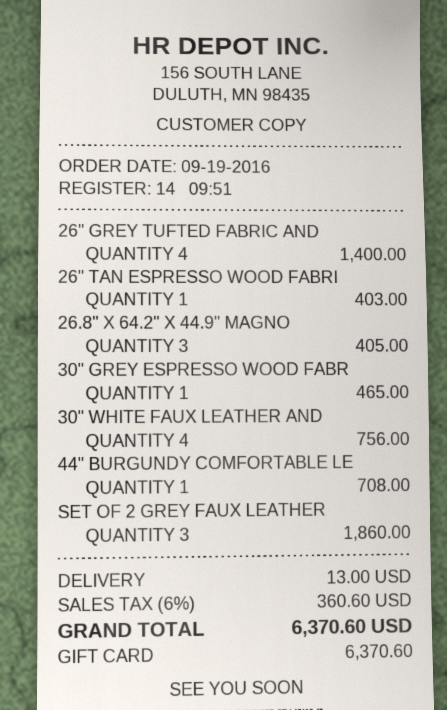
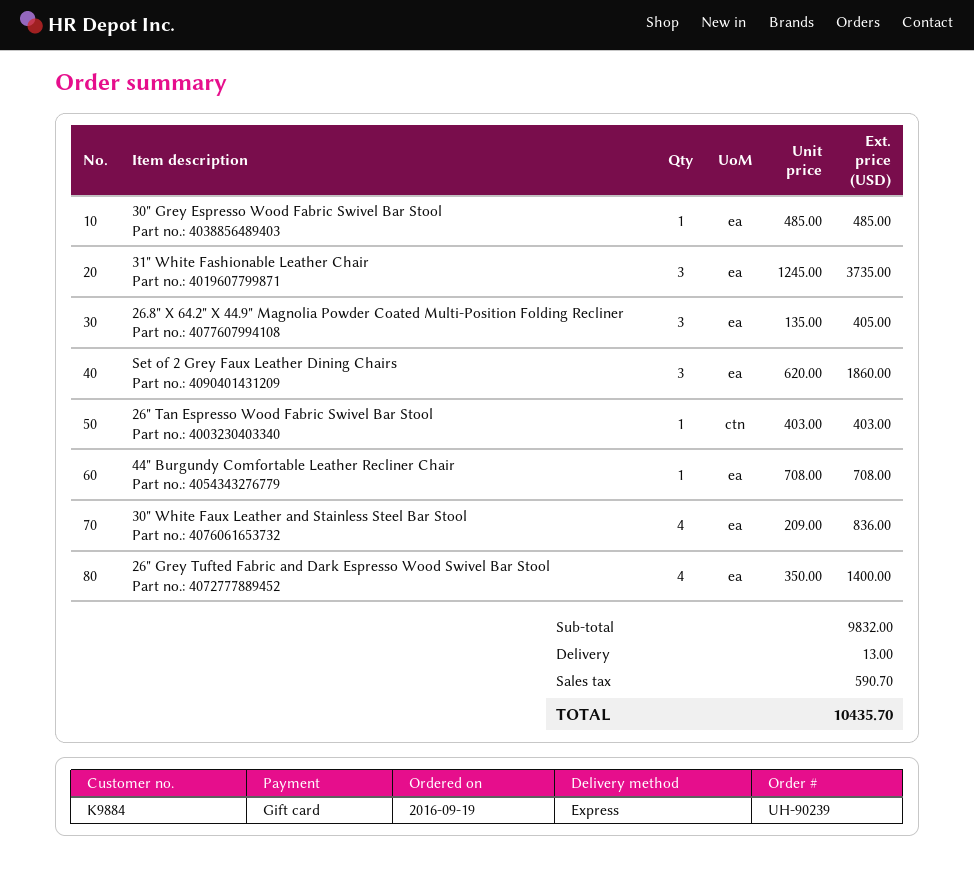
30" GREY ESPRESSO WOOD FABR: 1 for 465.00 -> 1 for 485.00
30" WHITE FAUX LEATHER AND: 4 for 756.00 -> 4 for 836.00
31" White Fashionable Leather Chair: none -> 3 for 3735.00
tax: 360.60 -> 590.70
total: 6370.60 -> 10435.70

